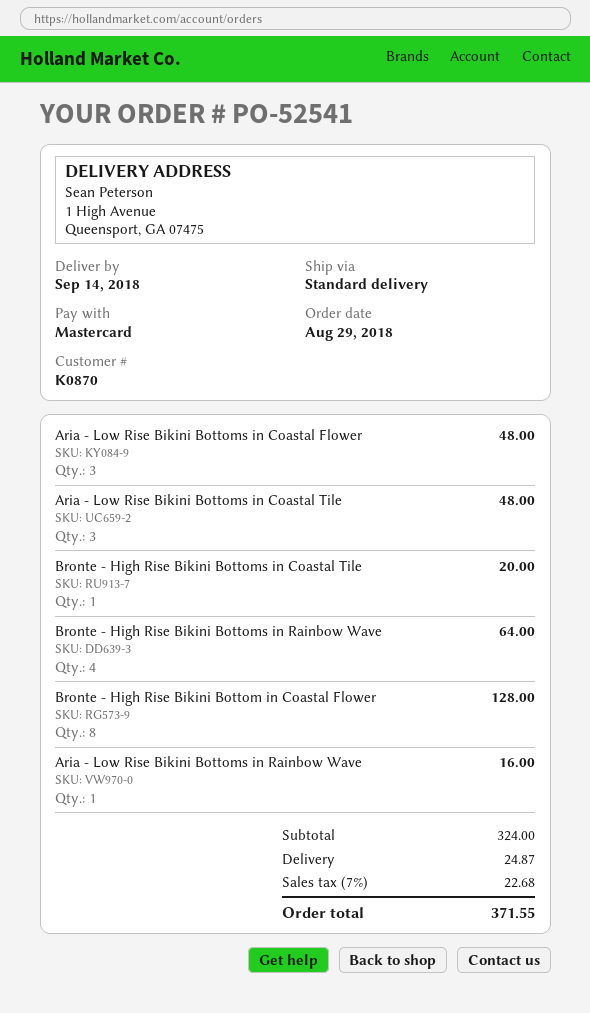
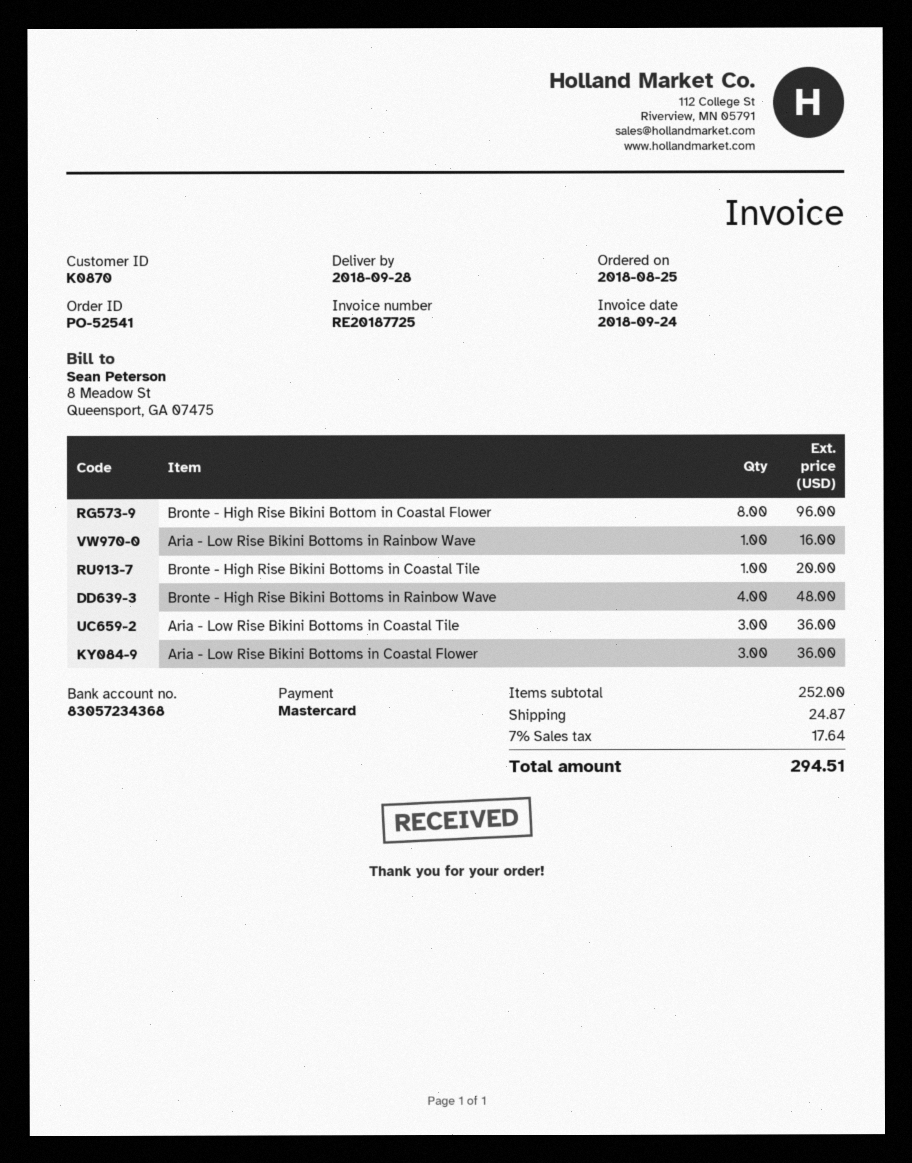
order date: 2018-08-29 -> 2018-08-25
delivery date: 2018-09-14 -> 2018-09-28
Aria - Low Rise Bikini Bottoms in Coastal Flower: 3 for 48.00 -> 3 for 36.00
Aria - Low Rise Bikini Bottoms in Coastal Tile: 3 for 48.00 -> 3 for 36.00
Bronte - High Rise Bikini Bottoms in Rainbow Wave: 4 for 64.00 -> 4 for 48.00
Bronte - High Rise Bikini Bottom in Coastal Flower: 8 for 128.00 -> 8 for 96.00
subtotal: 324.00 -> 252.00
tax: 7% = 22.68 -> 7% = 17.64
total: 371.55 -> 294.51

